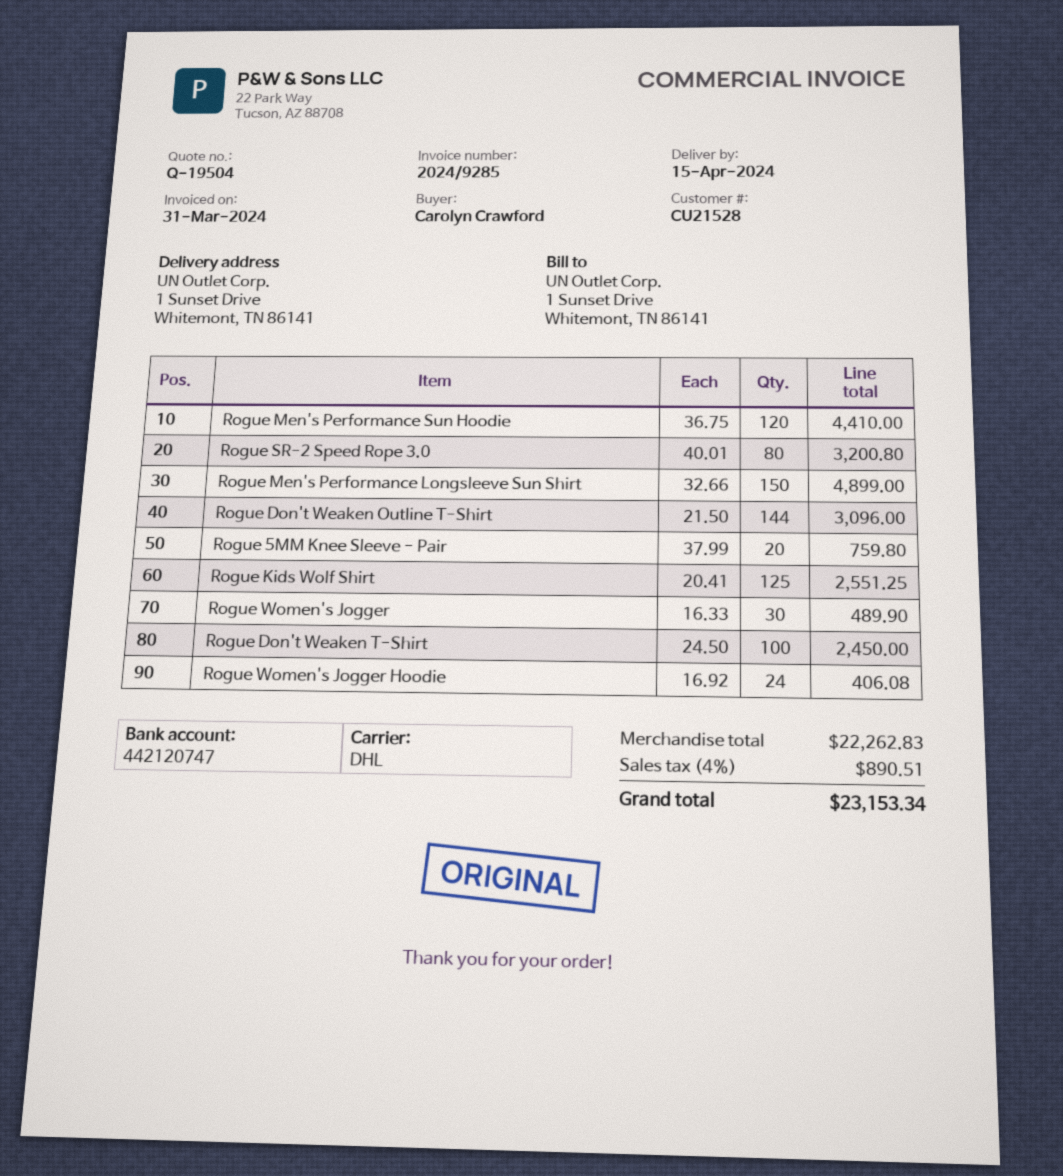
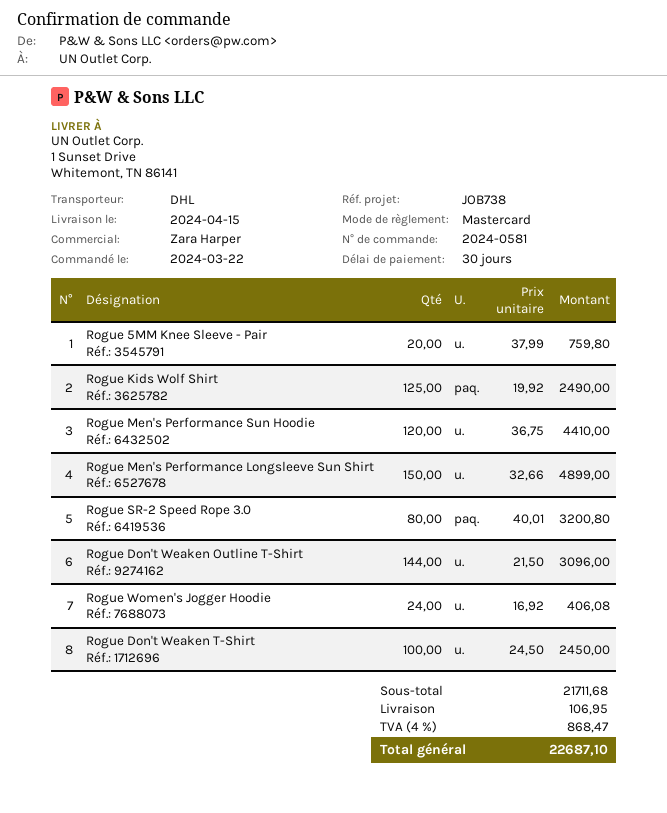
Rogue Kids Wolf Shirt: 125 x 20.41 = 2551.25 -> 125 x 19.92 = 2490.00
Rogue Women's Jogger: 30 x 16.33 = 489.90 -> none
subtotal: 22262.83 -> 21711.68
shipping: none -> 106.95
tax: 4% = 890.51 -> 4% = 868.47
total: 23153.34 -> 22687.10

